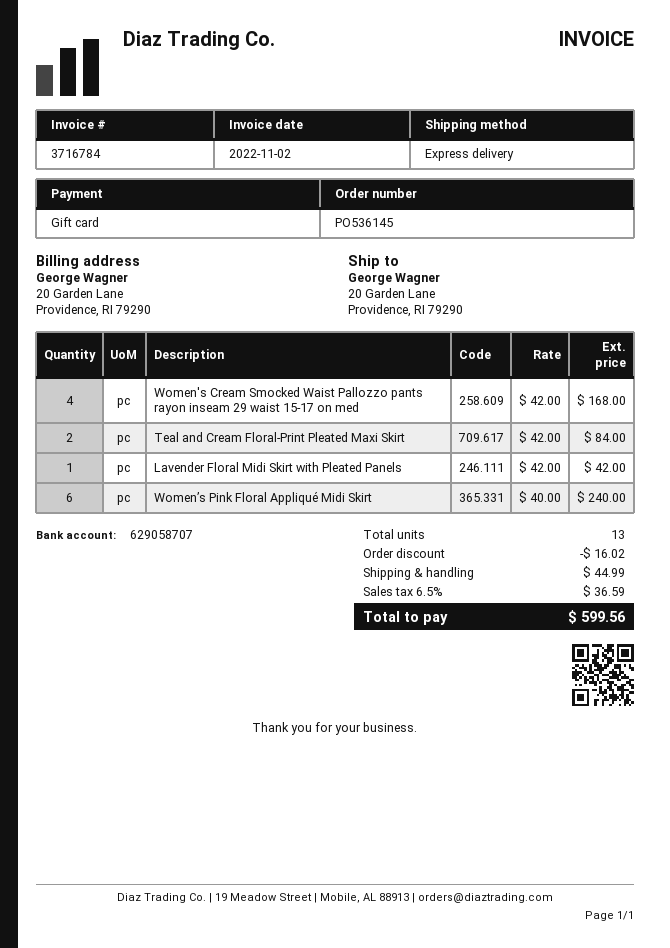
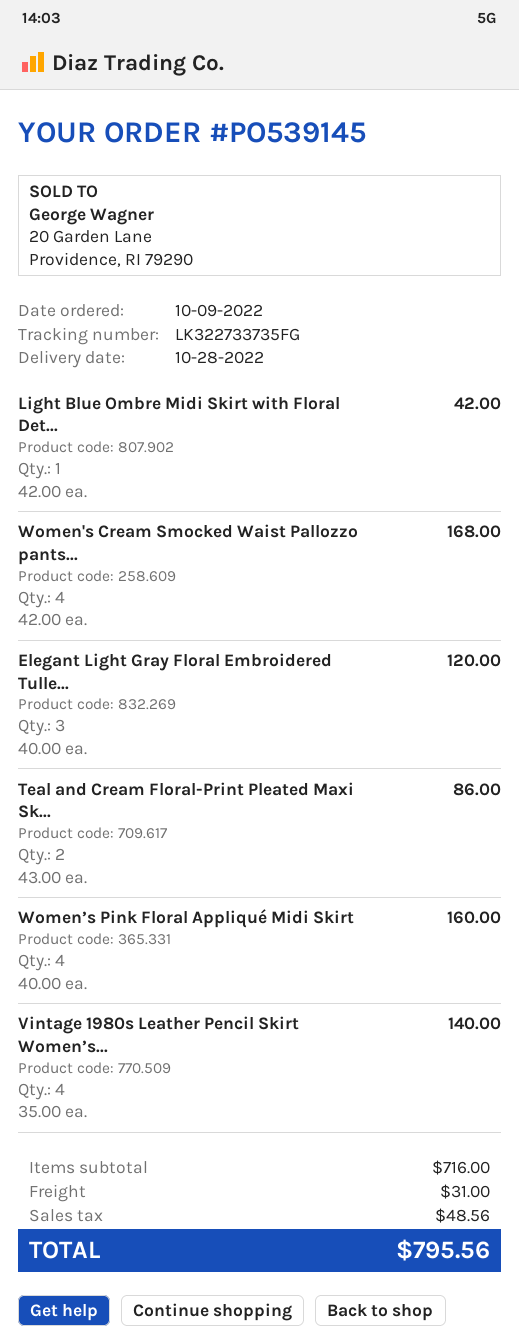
order number: PO536145 -> PO539145
Teal and Cream Floral-Print Pleated Maxi Skirt: 2 x 42.00 = 84.00 -> 2 x 43.00 = 86.00
Lavender Floral Midi Skirt with Pleated Panels: 1 x 42.00 = 42.00 -> none
Women’s Pink Floral Appliqué Midi Skirt: 6 x 40.00 = 240.00 -> 4 x 40.00 = 160.00
Light Blue Ombre Midi Skirt with Floral Det...: none -> 1 x 42.00 = 42.00
Elegant Light Gray Floral Embroidered Tulle...: none -> 3 x 40.00 = 120.00
Vintage 1980s Leather Pencil Skirt Women’s...: none -> 4 x 35.00 = 140.00
discount: 16.02 -> none
shipping: 44.99 -> 31.00
tax: 36.59 -> 48.56
total: 599.56 -> 795.56

